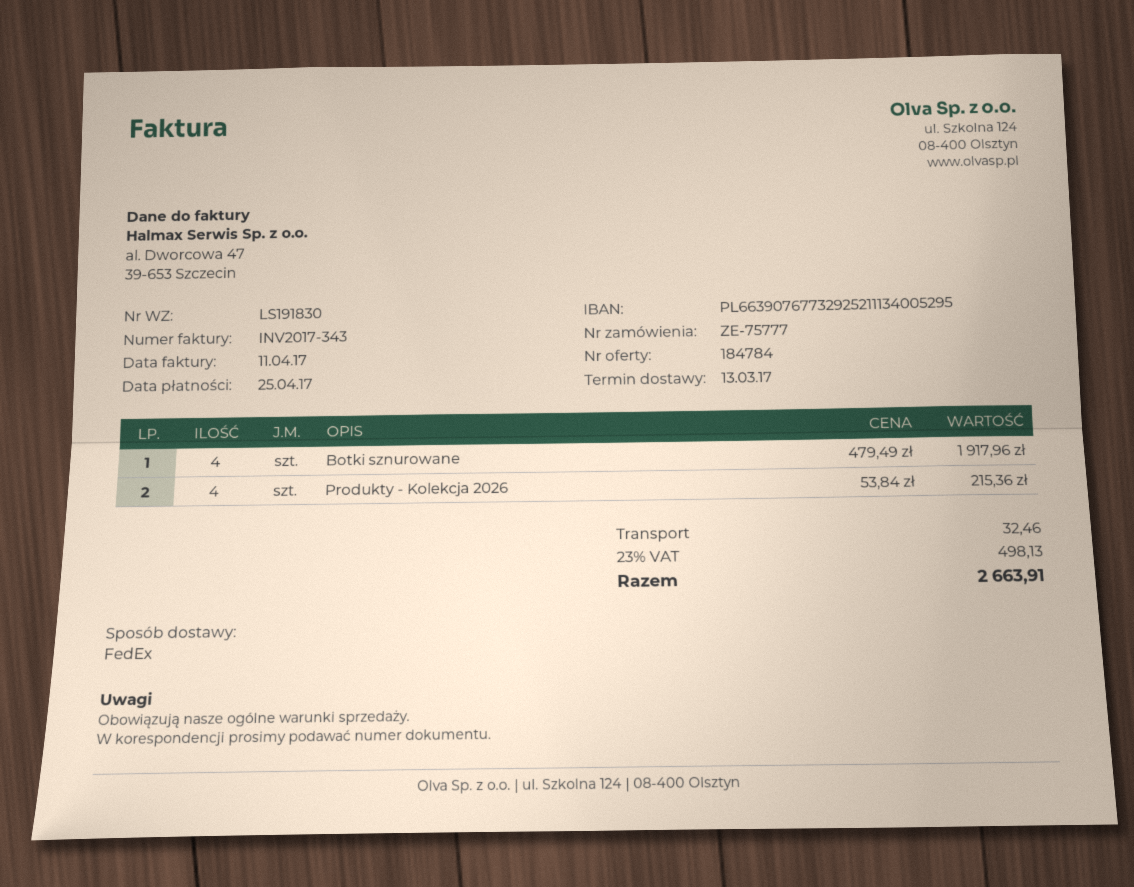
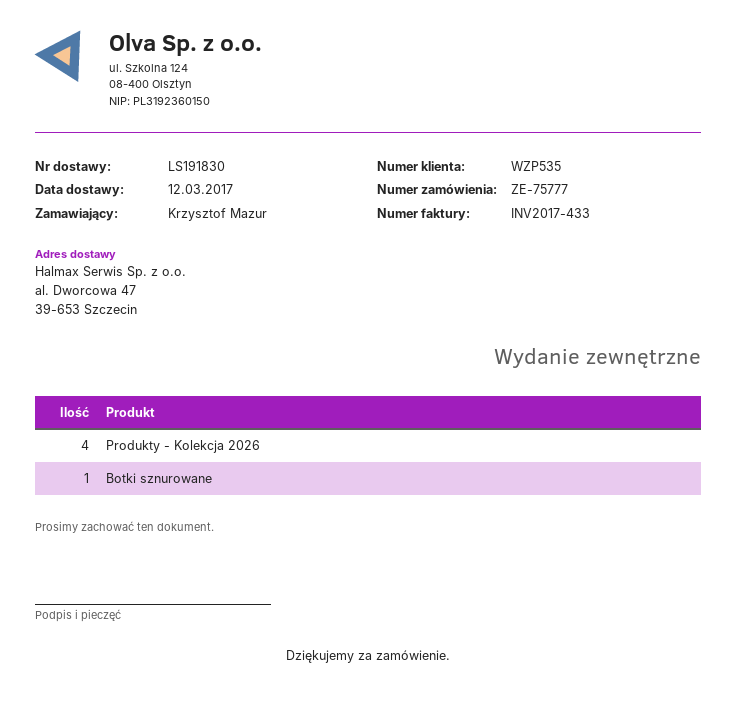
delivery date: 2017-03-13 -> 2017-03-12
invoice number: INV2017-343 -> INV2017-433
Botki sznurowane: 4 -> 1

